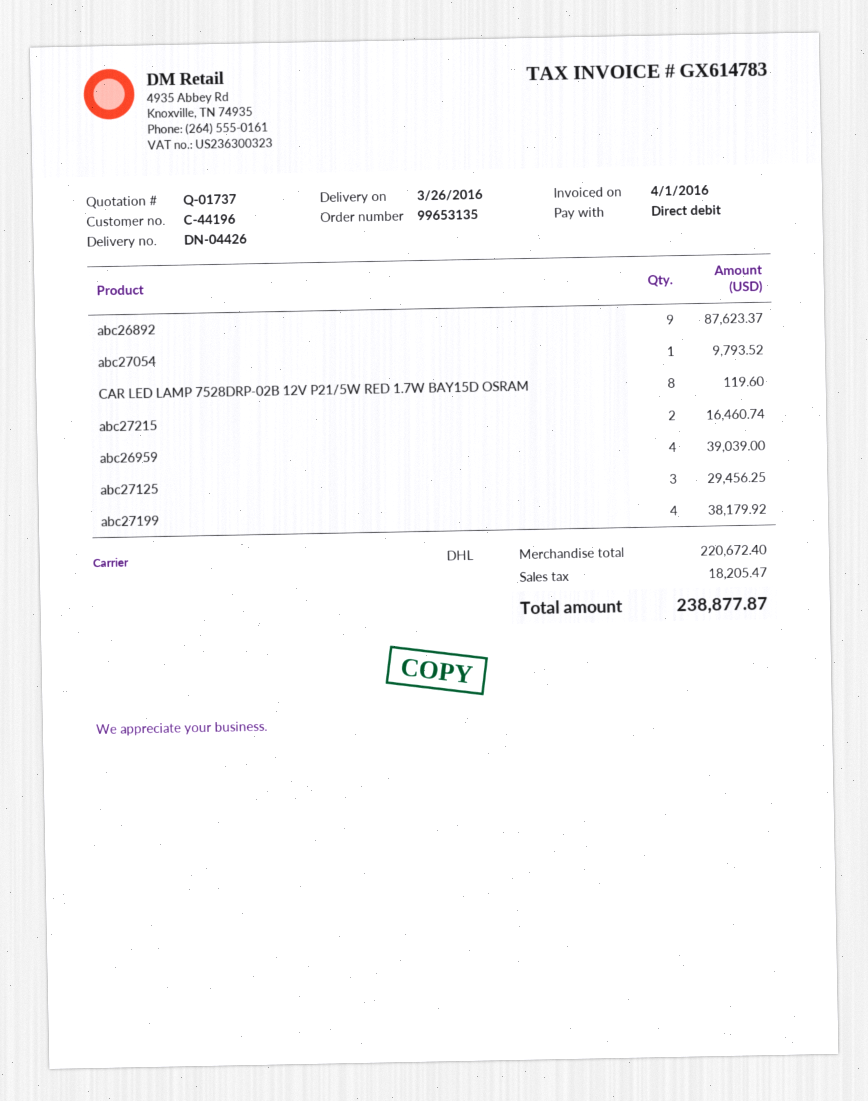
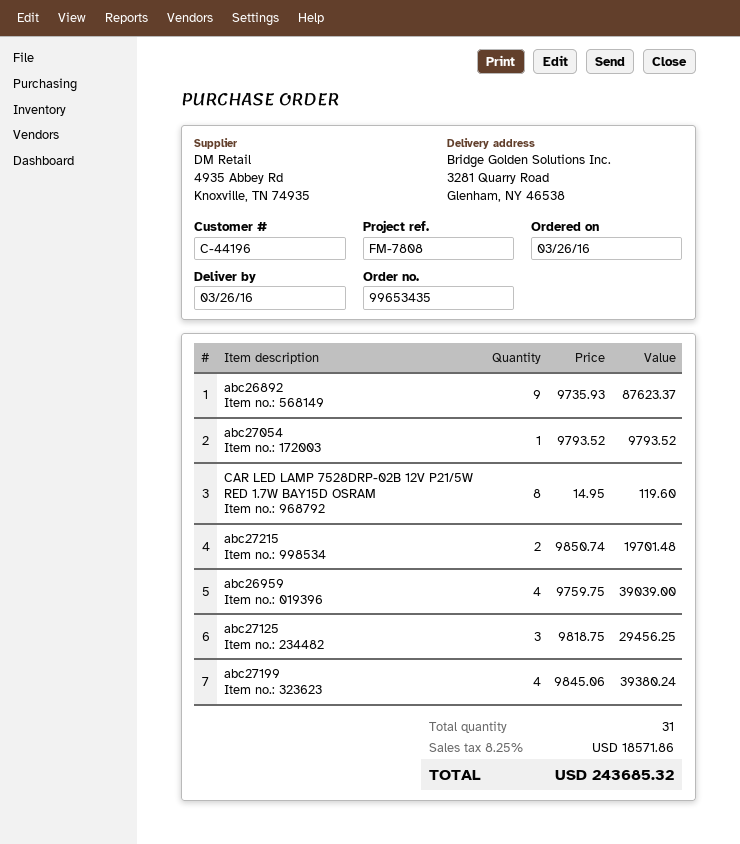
order number: 99653135 -> 99653435
abc27215: 2 for 16460.74 -> 2 for 19701.48
abc27199: 4 for 38179.92 -> 4 for 39380.24
tax: 18205.47 -> 18571.86
total: 238877.87 -> 243685.32

